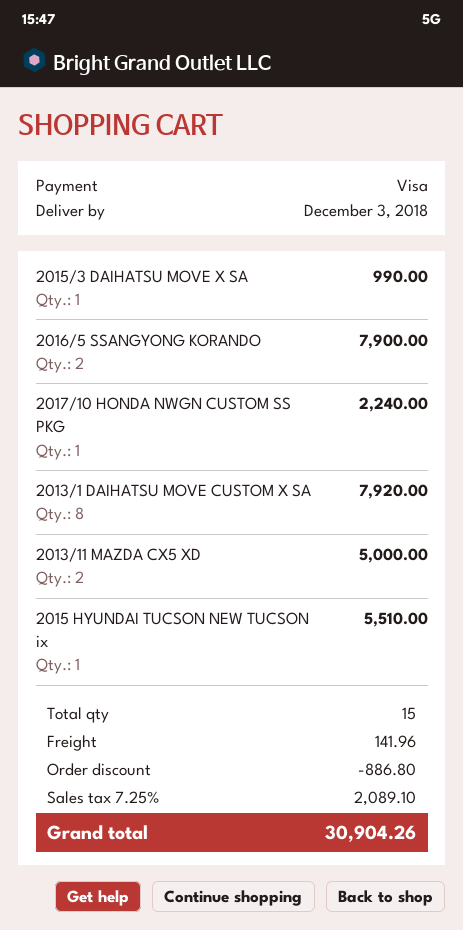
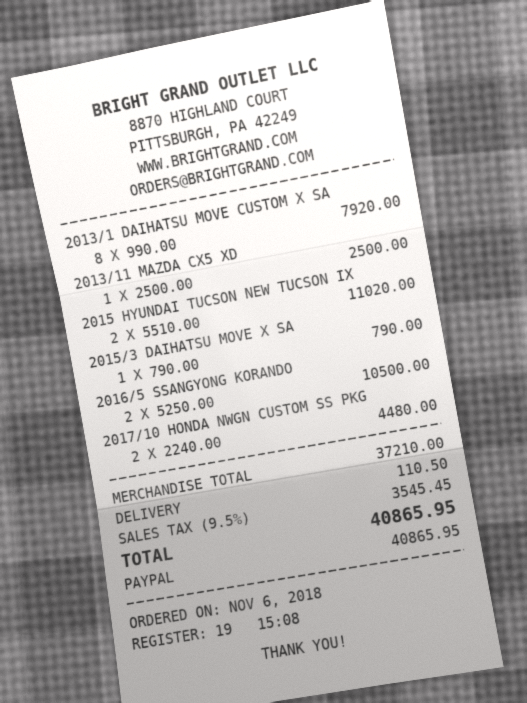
payment method: Visa -> PayPal
2015/3 DAIHATSU MOVE X SA: 1 for 990.00 -> 1 for 790.00
2016/5 SSANGYONG KORANDO: 2 for 7900.00 -> 2 for 10500.00
2017/10 HONDA NWGN CUSTOM SS PKG: 1 for 2240.00 -> 2 for 4480.00
2013/11 MAZDA CX5 XD: 2 for 5000.00 -> 1 for 2500.00
2015 HYUNDAI TUCSON NEW TUCSON ix: 1 for 5510.00 -> 2 for 11020.00
discount: 886.80 -> none
shipping: 141.96 -> 110.50
tax: 7.25% = 2089.10 -> 9.5% = 3545.45
total: 30904.26 -> 40865.95

